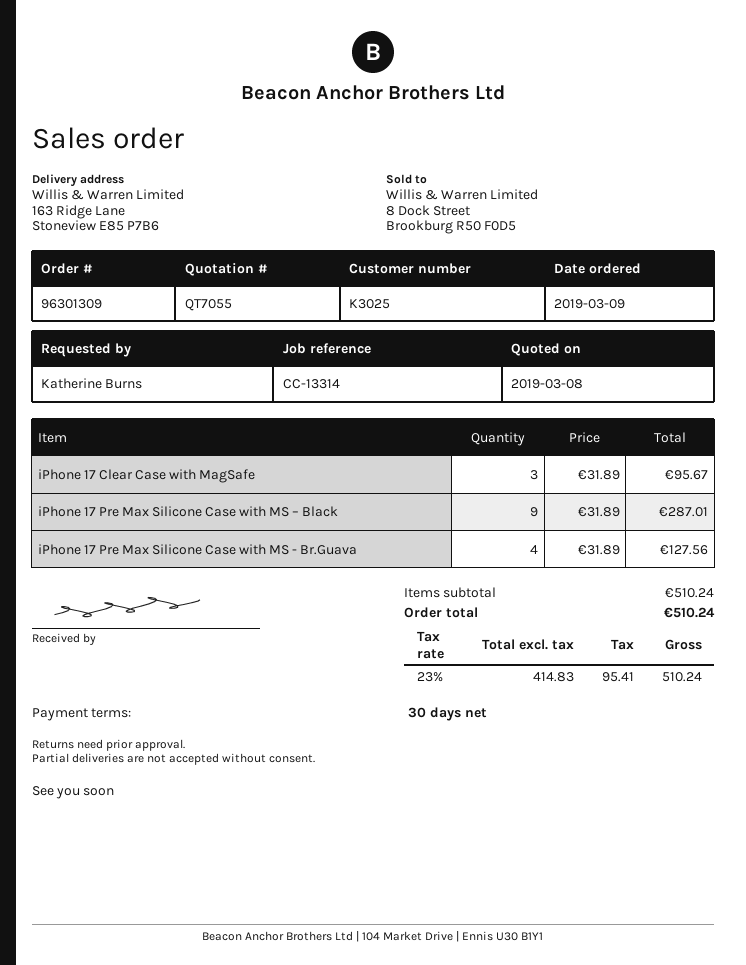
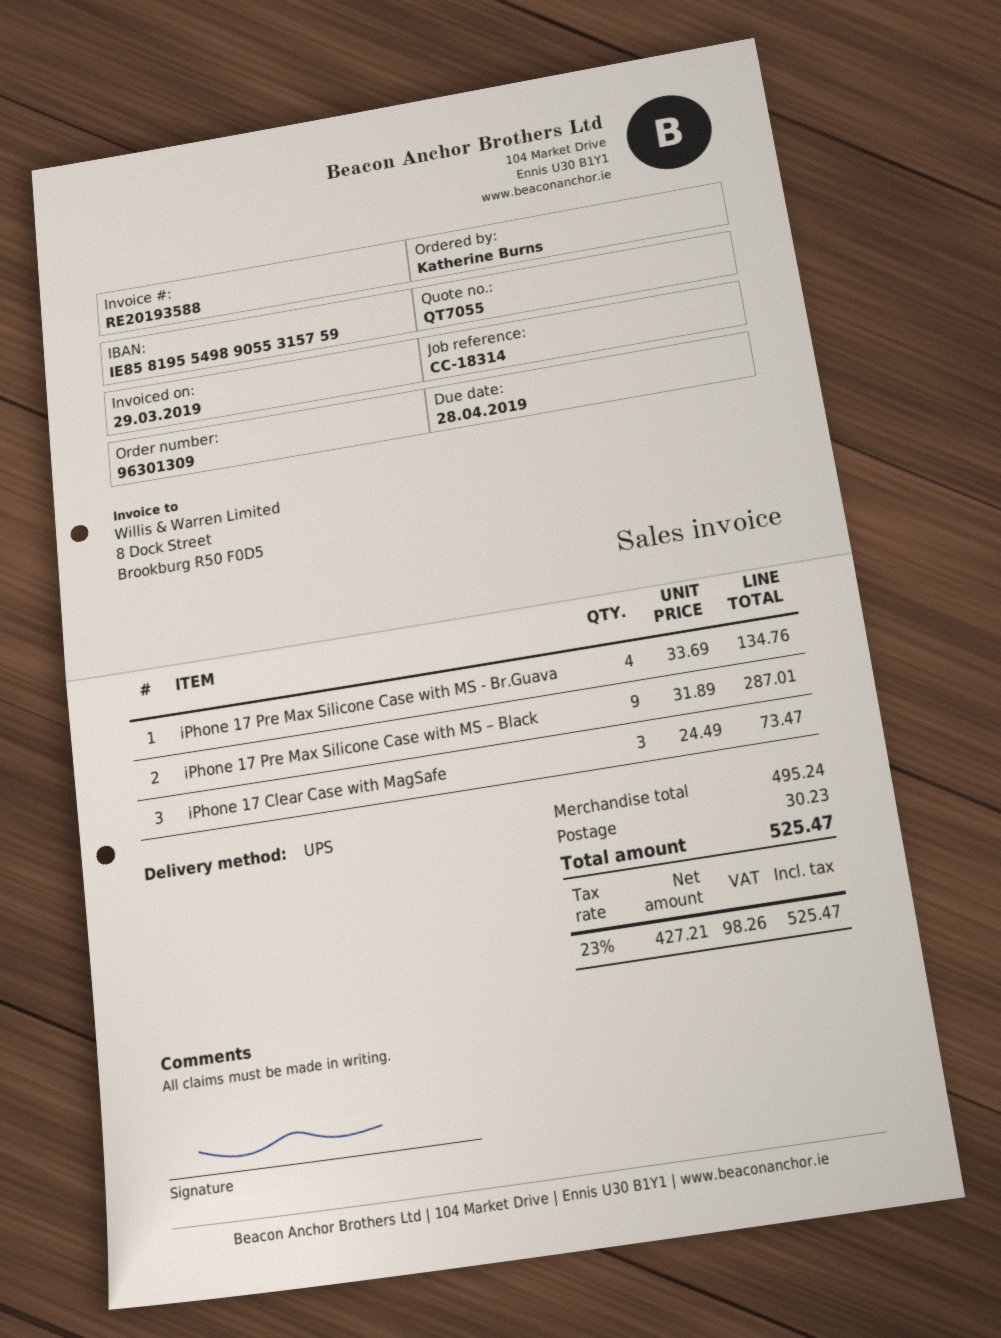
reference: CC-13314 -> CC-18314
iPhone 17 Clear Case with MagSafe: 3 x 31.89 = 95.67 -> 3 x 24.49 = 73.47
iPhone 17 Pre Max Silicone Case with MS - Br.Guava: 4 x 31.89 = 127.56 -> 4 x 33.69 = 134.76
subtotal: 510.24 -> 495.24
shipping: none -> 30.23
net: 414.83 -> 427.21
tax: 23% = 95.41 -> 23% = 98.26
total: 510.24 -> 525.47

